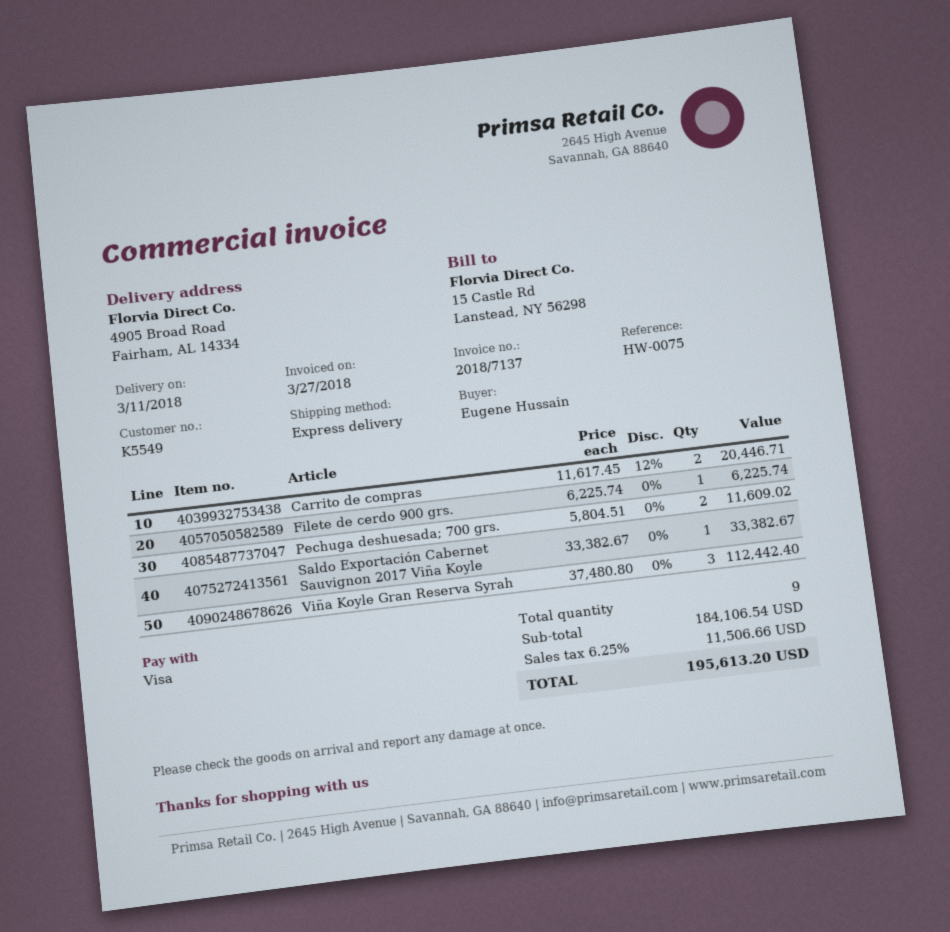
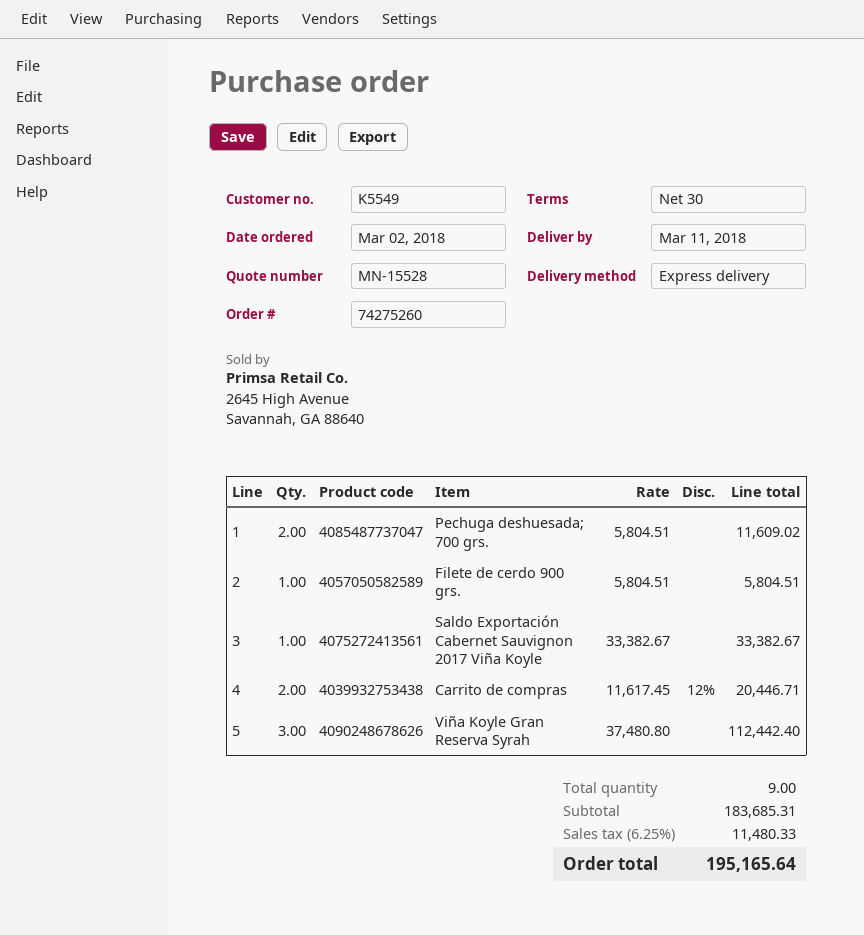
Filete de cerdo 900 grs.: 1 x 6225.74 = 6225.74 -> 1 x 5804.51 = 5804.51
subtotal: 184106.54 -> 183685.31
tax: 6.25% = 11506.66 -> 6.25% = 11480.33
total: 195613.20 -> 195165.64

